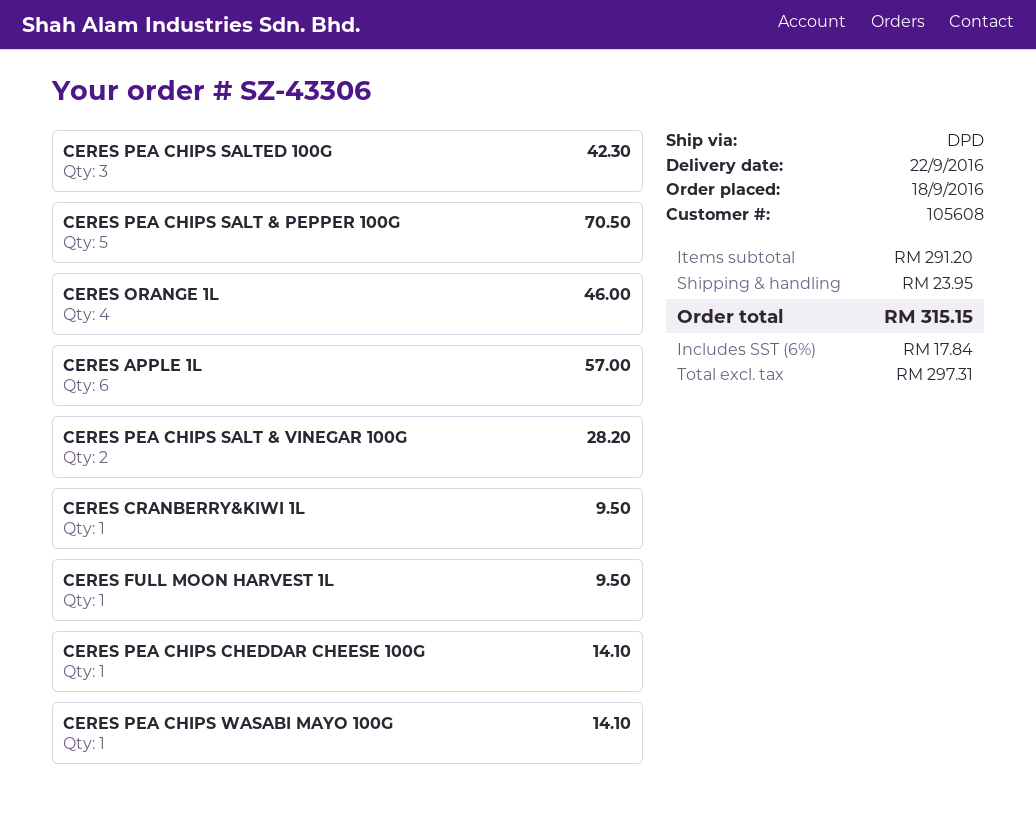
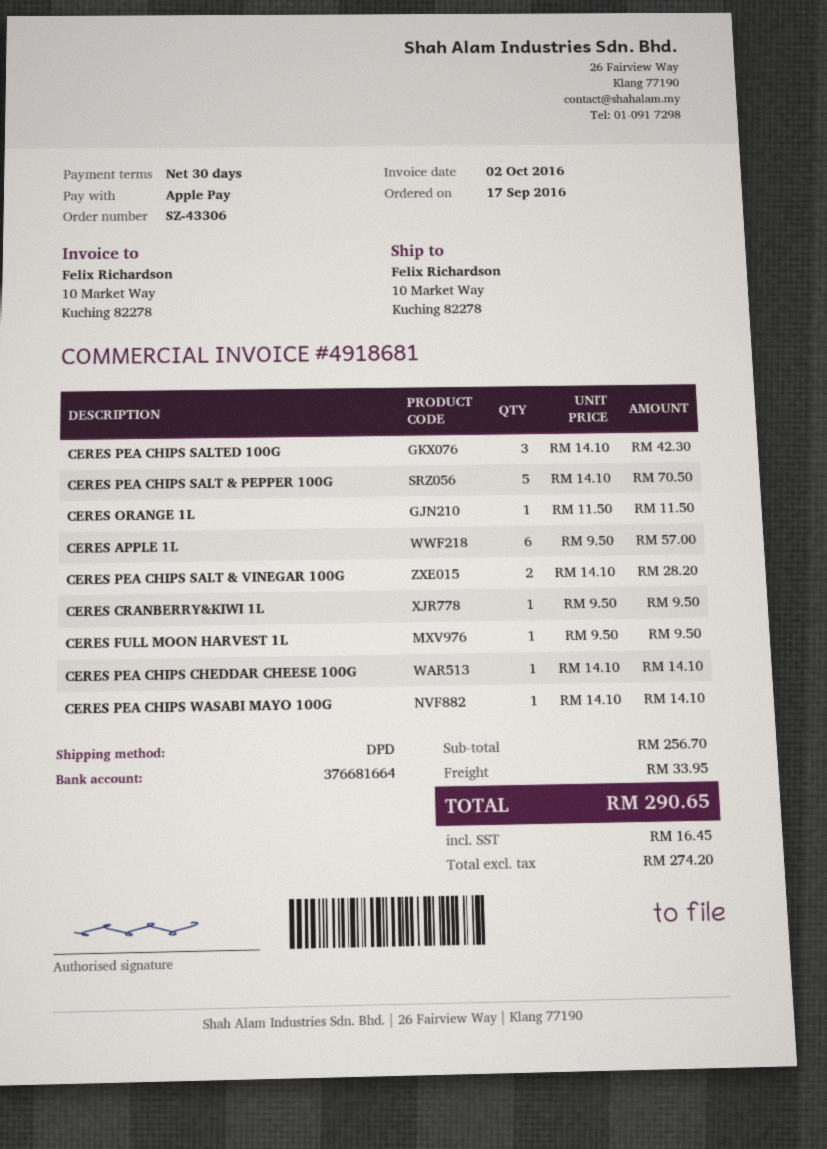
order date: 2016-09-18 -> 2016-09-17
CERES ORANGE 1L: 4 for 46.00 -> 1 for 11.50
subtotal: 291.20 -> 256.70
shipping: 23.95 -> 33.95
net: 297.31 -> 274.20
tax: 17.84 -> 16.45
total: 315.15 -> 290.65

